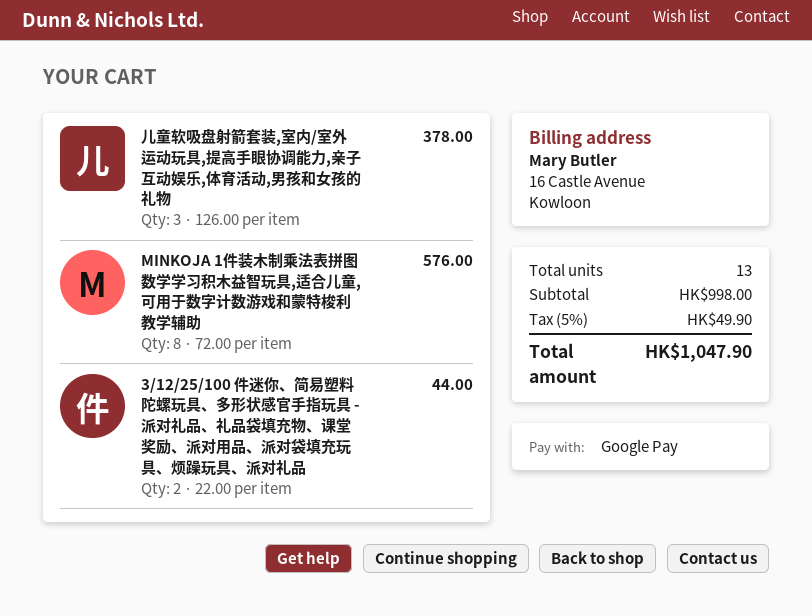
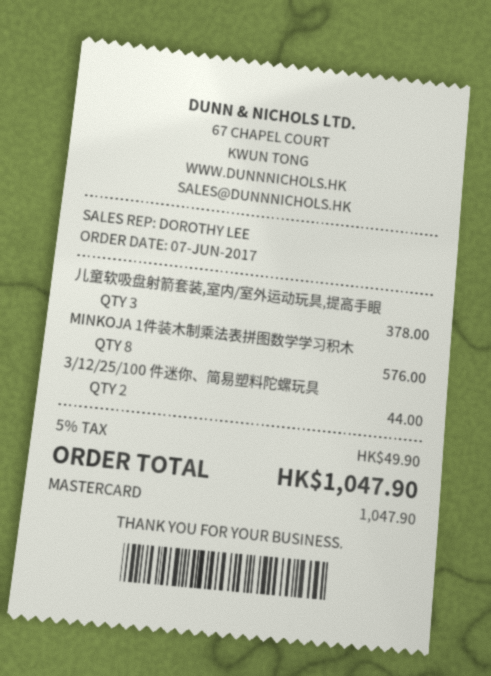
payment method: Google Pay -> Mastercard

